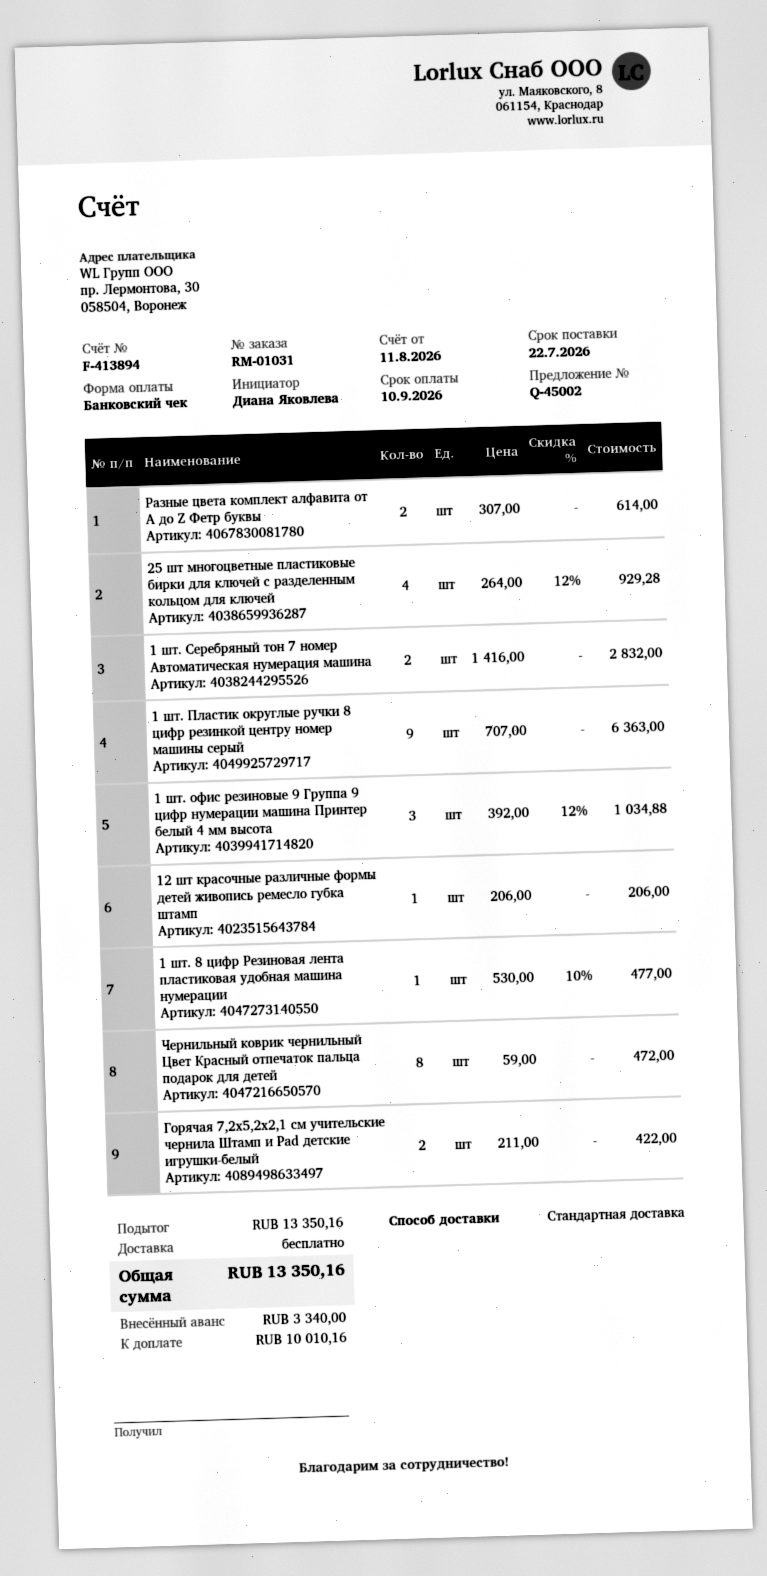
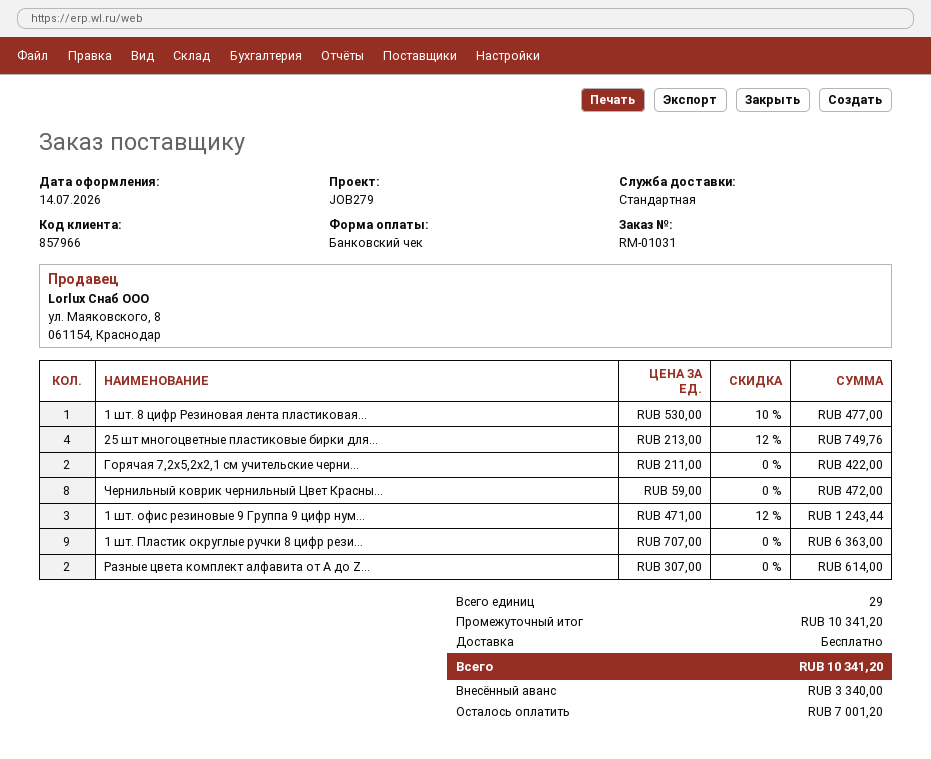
25 шт многоцветные пластиковые бирки для ключей с разделенным кольцом для ключей: 4 x 264.00 - 12% = 929.28 -> 4 x 213.00 - 12% = 749.76
1 шт. Серебряный тон 7 номер Автоматическая нумерация машина: 2 x 1416.00 = 2832.00 -> none
1 шт. офис резиновые 9 Группа 9 цифр нумерации машина Принтер белый 4 мм высота: 3 x 392.00 - 12% = 1034.88 -> 3 x 471.00 - 12% = 1243.44
12 шт красочные различные формы детей живопись ремесло губка штамп: 1 x 206.00 = 206.00 -> none
subtotal: 13350.16 -> 10341.20
total: 13350.16 -> 10341.20
balance: 10010.16 -> 7001.20

